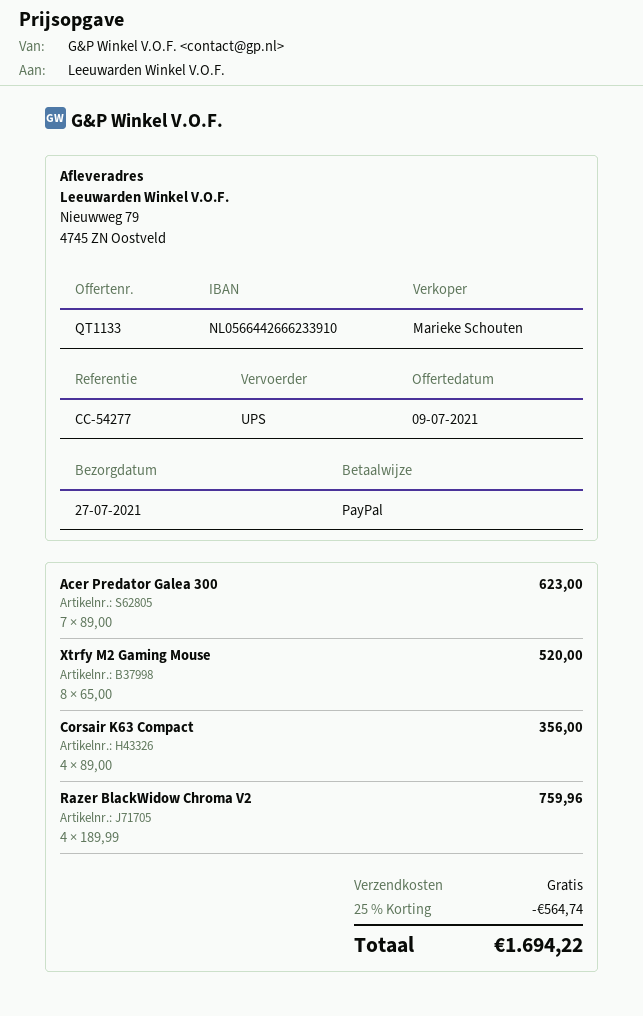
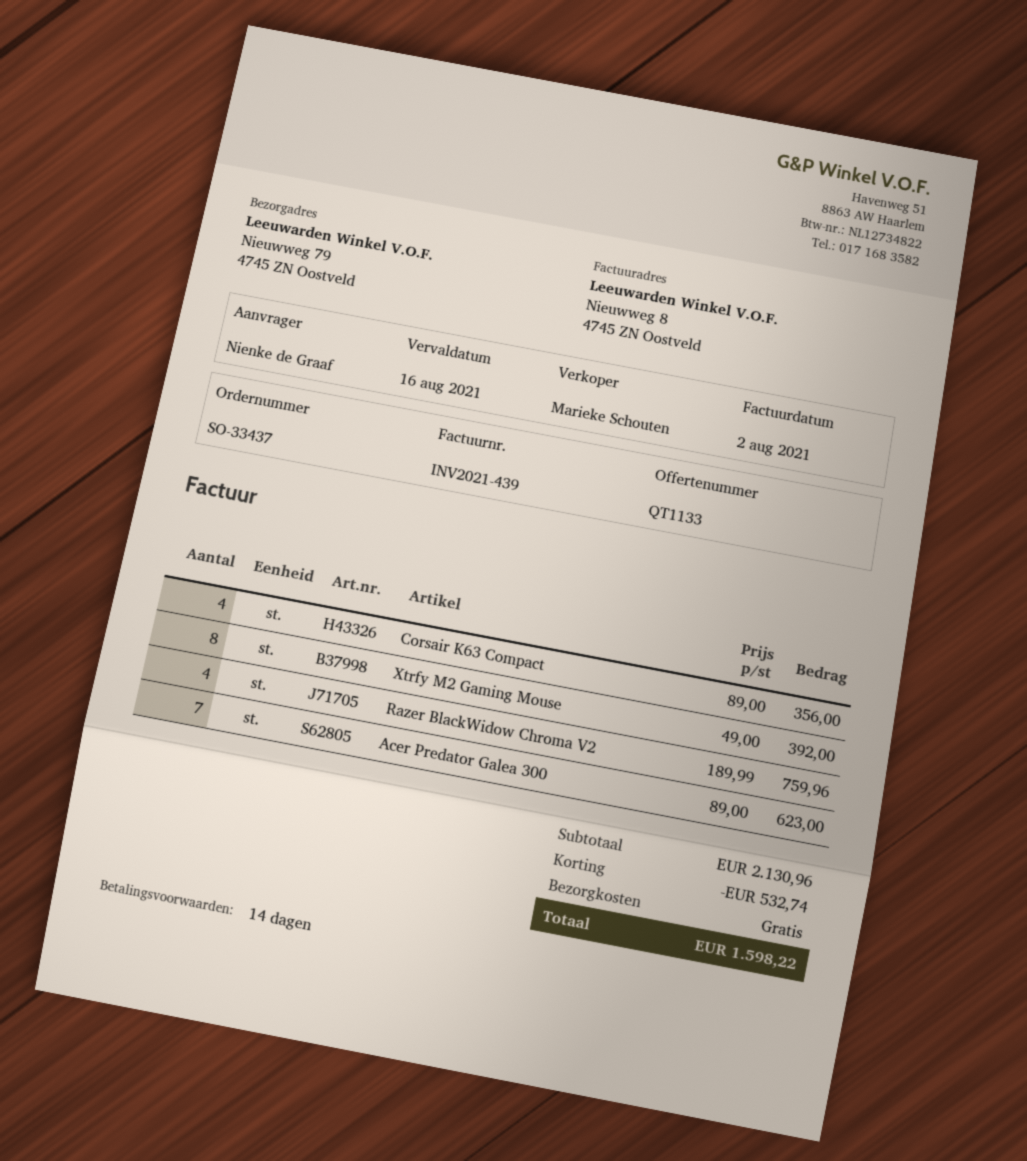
Xtrfy M2 Gaming Mouse: 8 x 65.00 = 520.00 -> 8 x 49.00 = 392.00
discount: 564.74 -> 532.74
total: 1694.22 -> 1598.22

